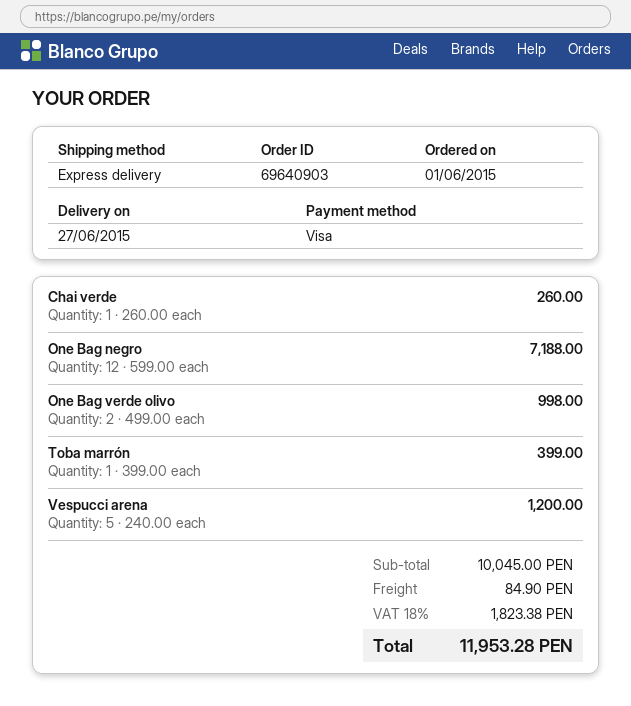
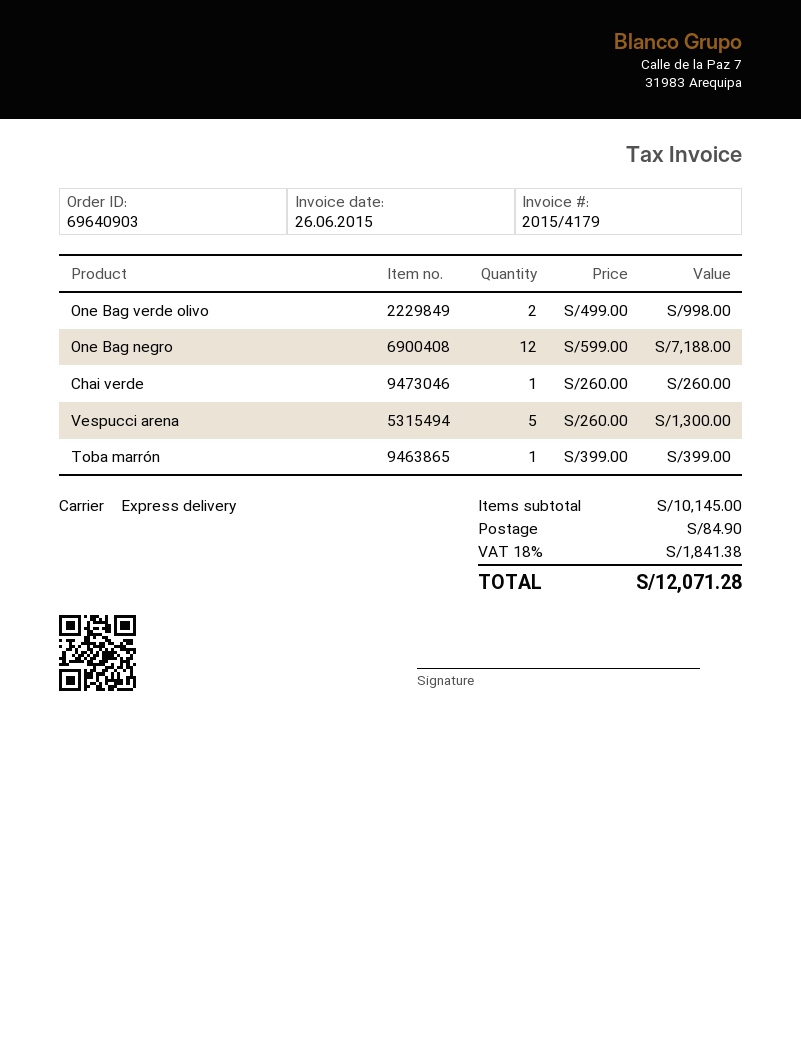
Vespucci arena: 5 x 240.00 = 1200.00 -> 5 x 260.00 = 1300.00
subtotal: 10045.00 -> 10145.00
tax: 18% = 1823.38 -> 18% = 1841.38
total: 11953.28 -> 12071.28

